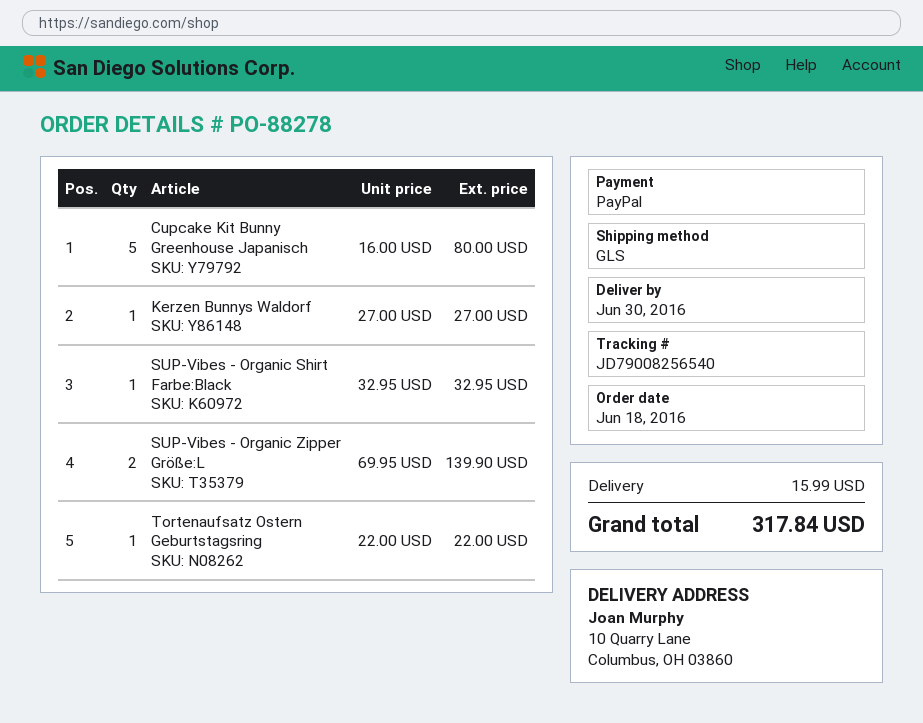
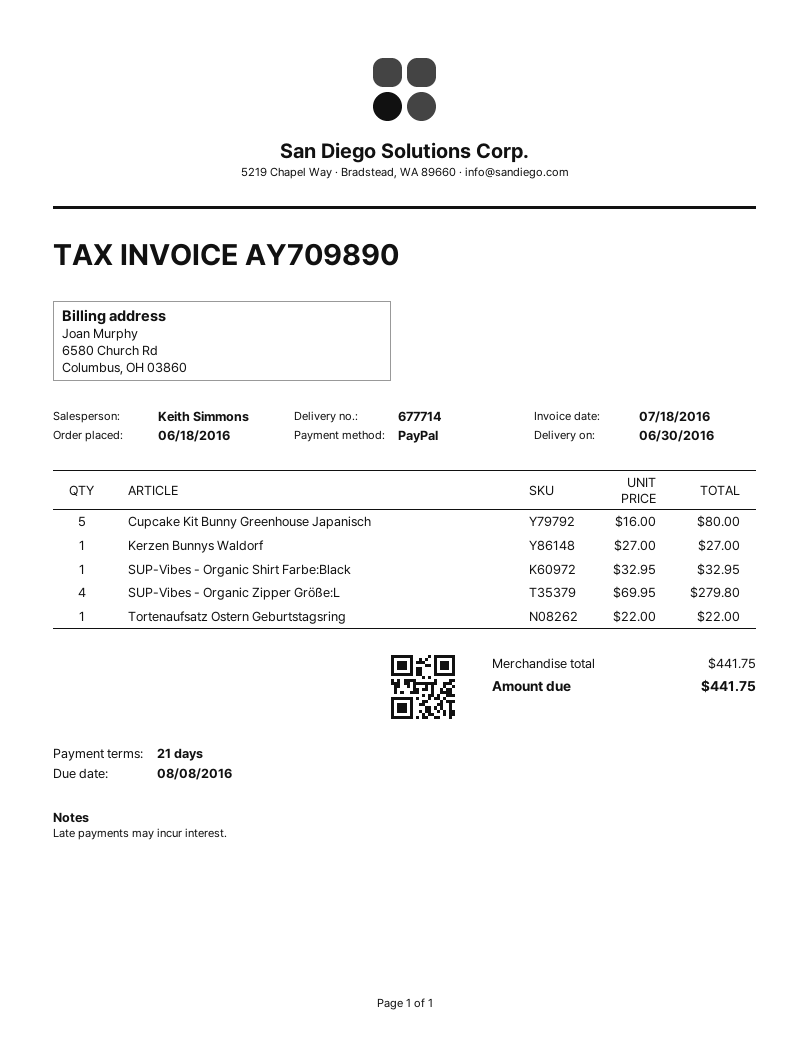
SUP-Vibes - Organic Zipper Größe:L: 2 x 69.95 = 139.90 -> 4 x 69.95 = 279.80
shipping: 15.99 -> none
total: 317.84 -> 441.75

